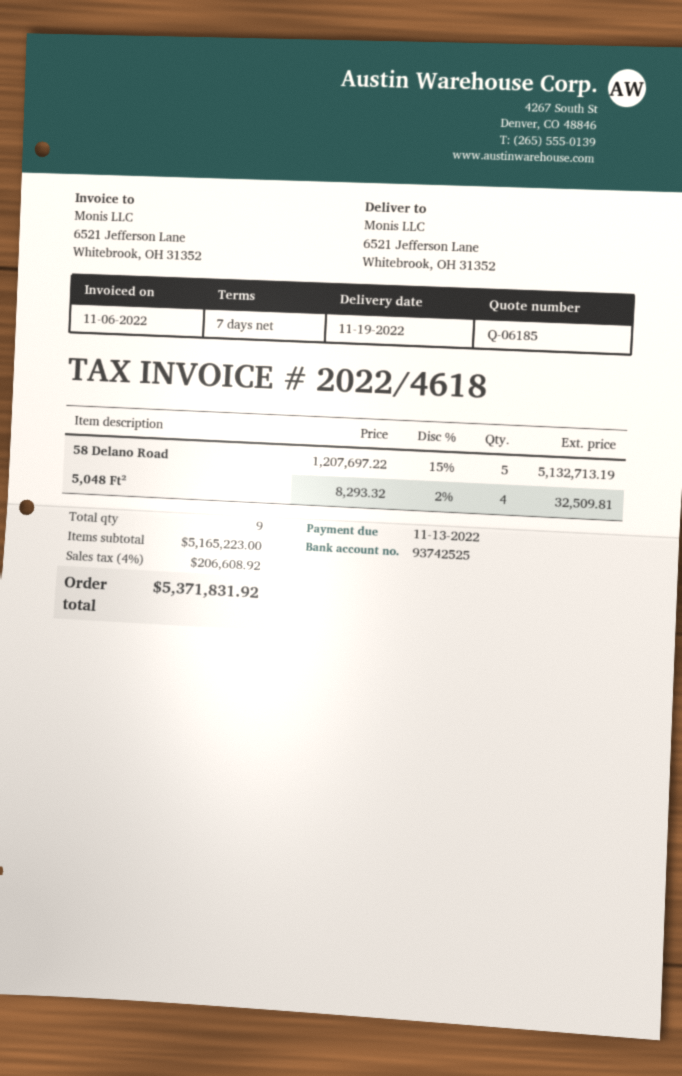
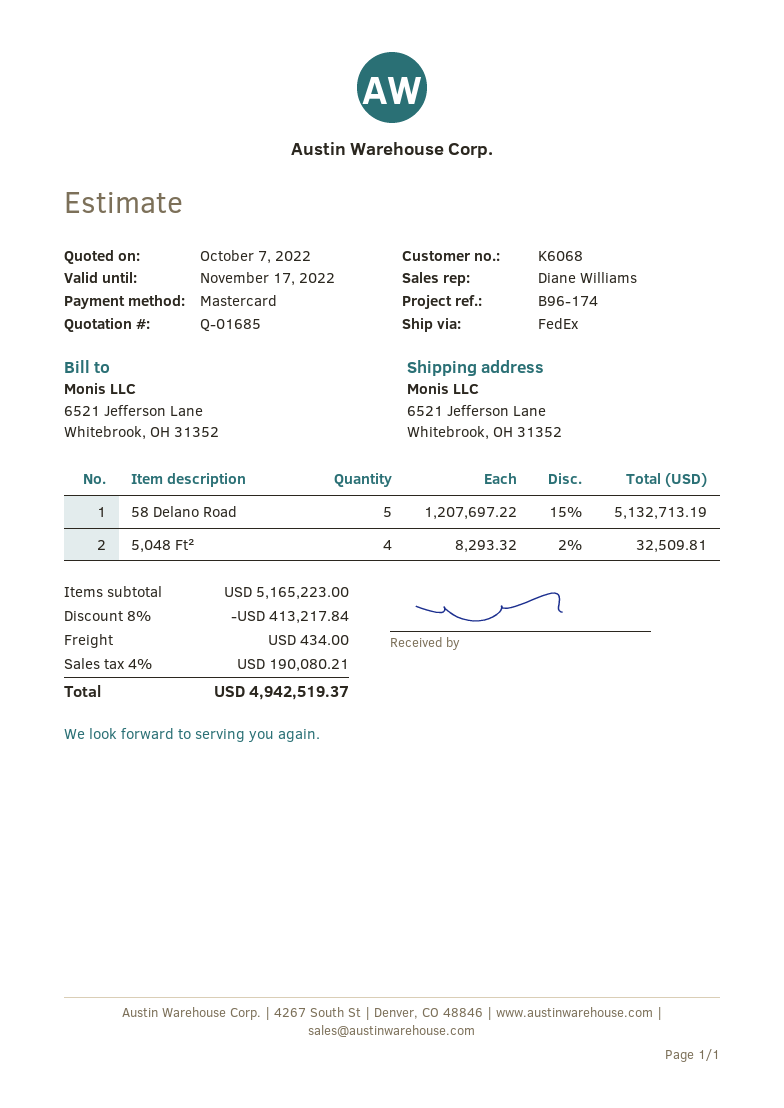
quote number: Q-06185 -> Q-01685
discount: none -> 8% = 413217.84
shipping: none -> 434.00
tax: 4% = 206608.92 -> 4% = 190080.21
total: 5371831.92 -> 4942519.37

